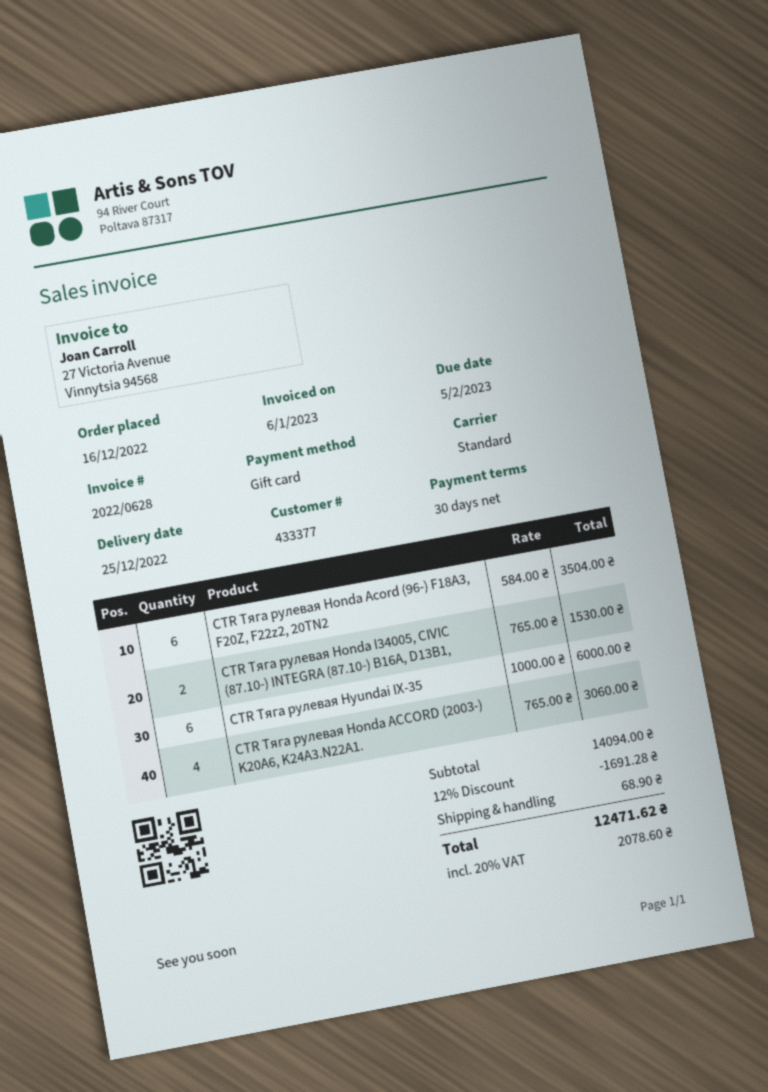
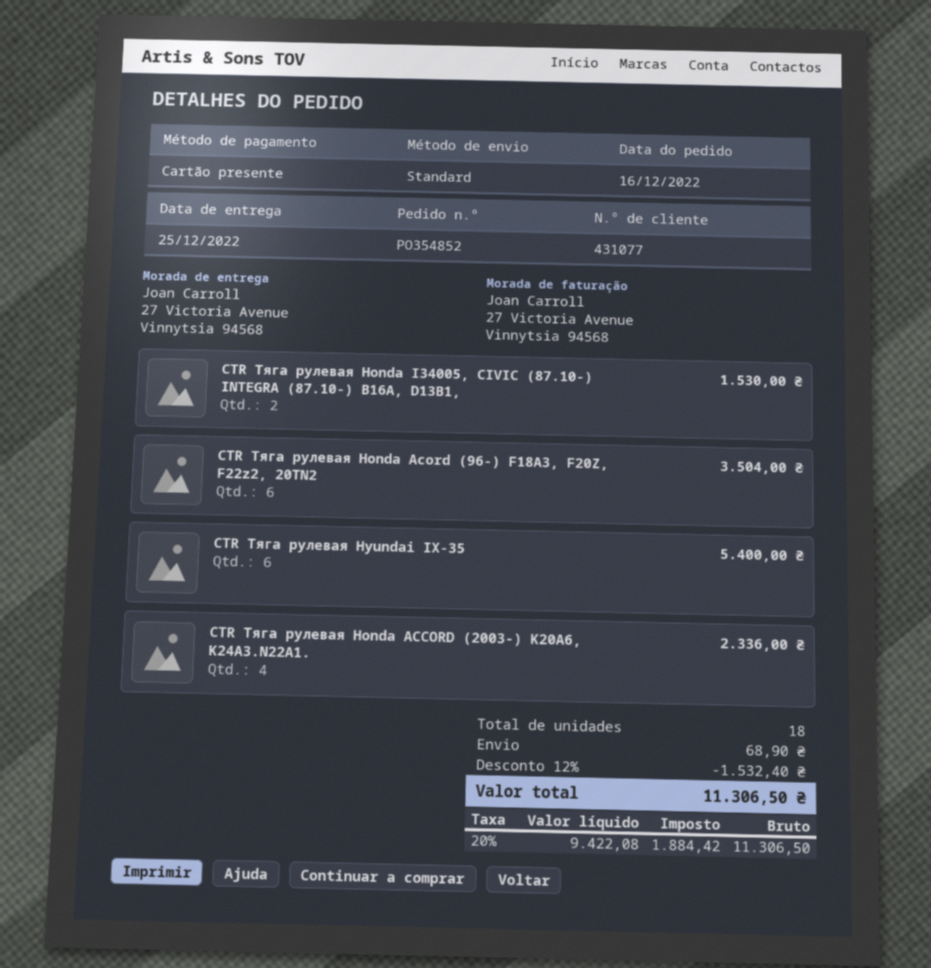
customer number: 433377 -> 431077
CTR Тяга рулевая Hyundai IX-35: 6 for 6000.00 -> 6 for 5400.00
CTR Тяга рулевая Honda ACCORD (2003-) K20A6, K24A3.N22A1.: 4 for 3060.00 -> 4 for 2336.00
discount: 12% = 1691.28 -> 12% = 1532.40
tax: 20% = 2078.60 -> 20% = 1884.42
total: 12471.62 -> 11306.50

